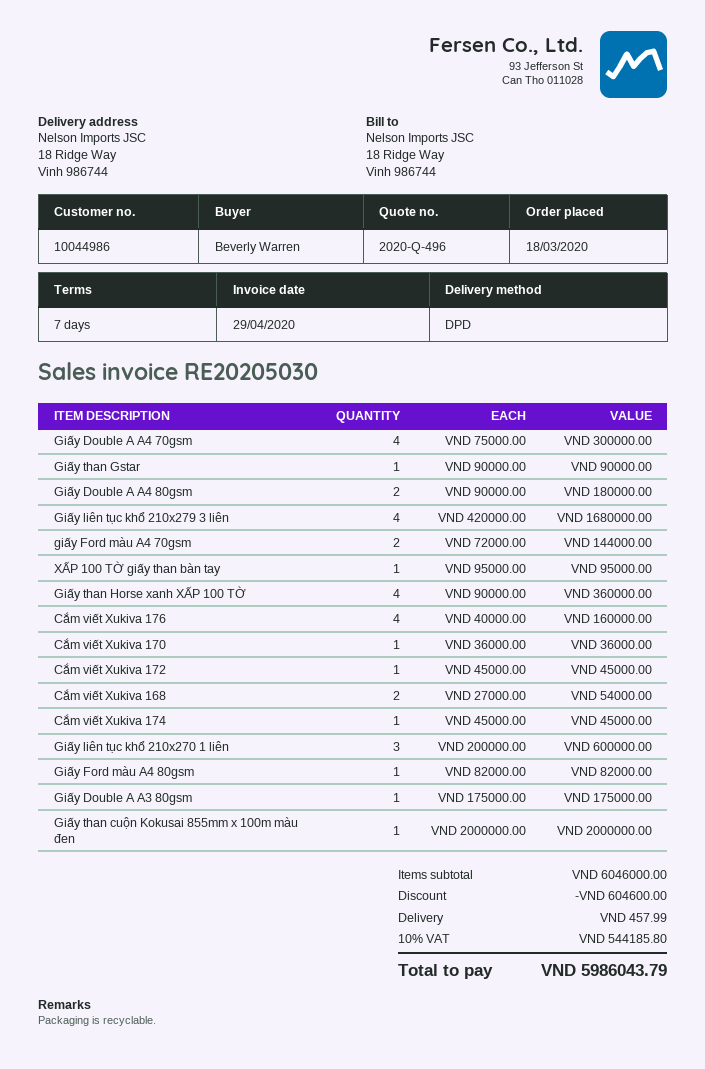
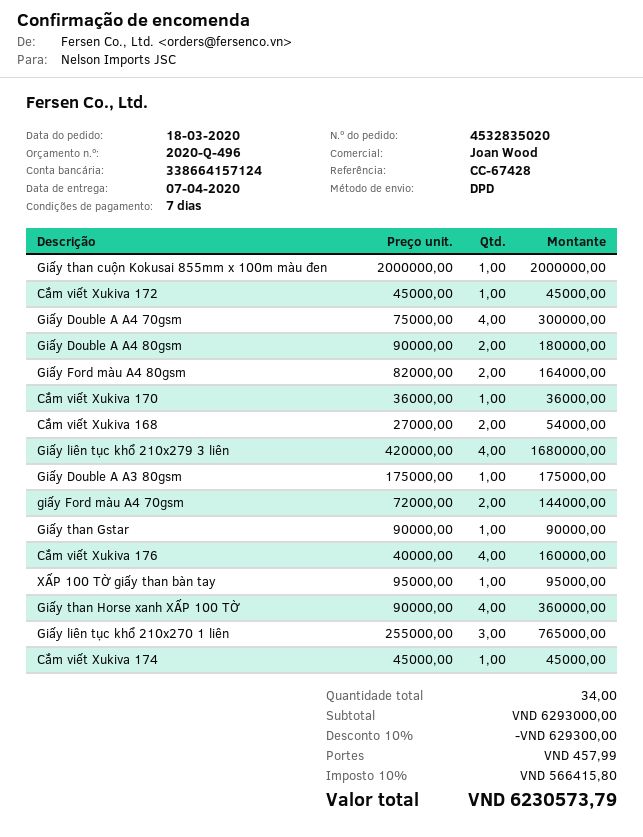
Giấy liên tục khổ 210x270 1 liên: 3 x 200000.00 = 600000.00 -> 3 x 255000.00 = 765000.00
Giấy Ford màu A4 80gsm: 1 x 82000.00 = 82000.00 -> 2 x 82000.00 = 164000.00
subtotal: 6046000.00 -> 6293000.00
discount: 604600.00 -> 629300.00
tax: 10% = 544185.80 -> 10% = 566415.80
total: 5986043.79 -> 6230573.79

